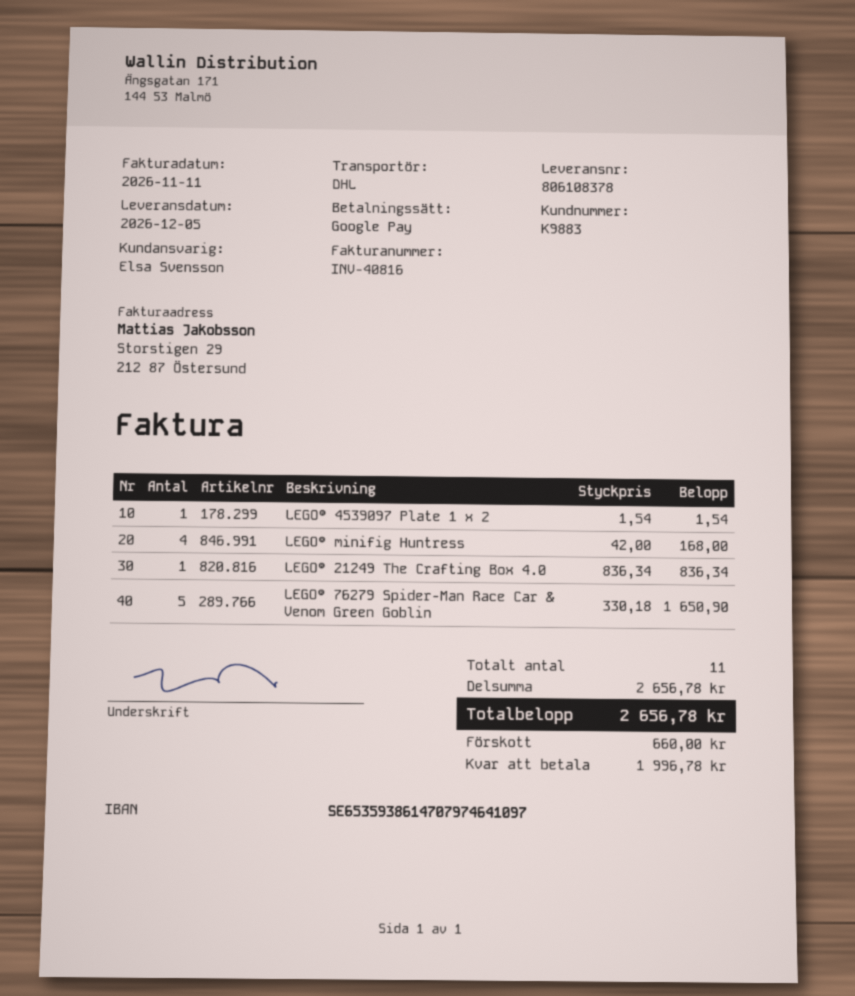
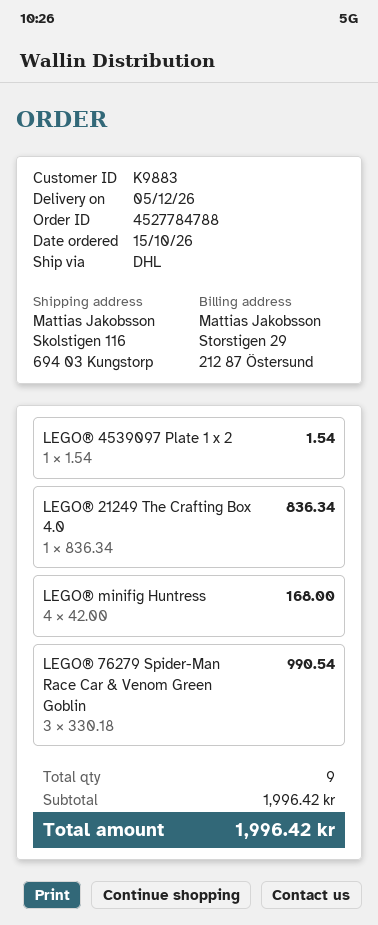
LEGO® 76279 Spider-Man Race Car & Venom Green Goblin: 5 x 330.18 = 1650.90 -> 3 x 330.18 = 990.54
total quantity: 11 -> 9
subtotal: 2656.78 -> 1996.42
total: 2656.78 -> 1996.42

